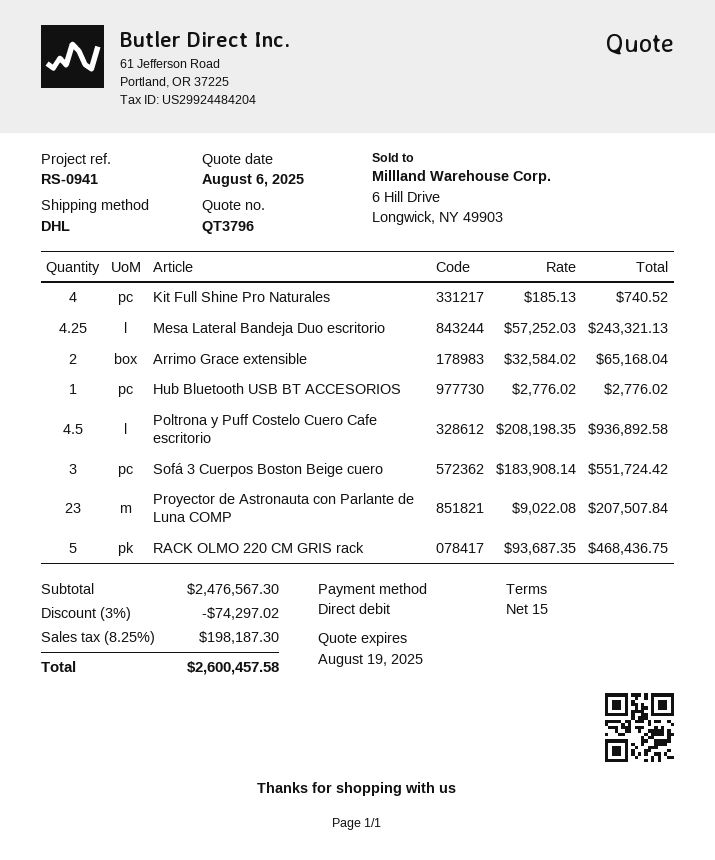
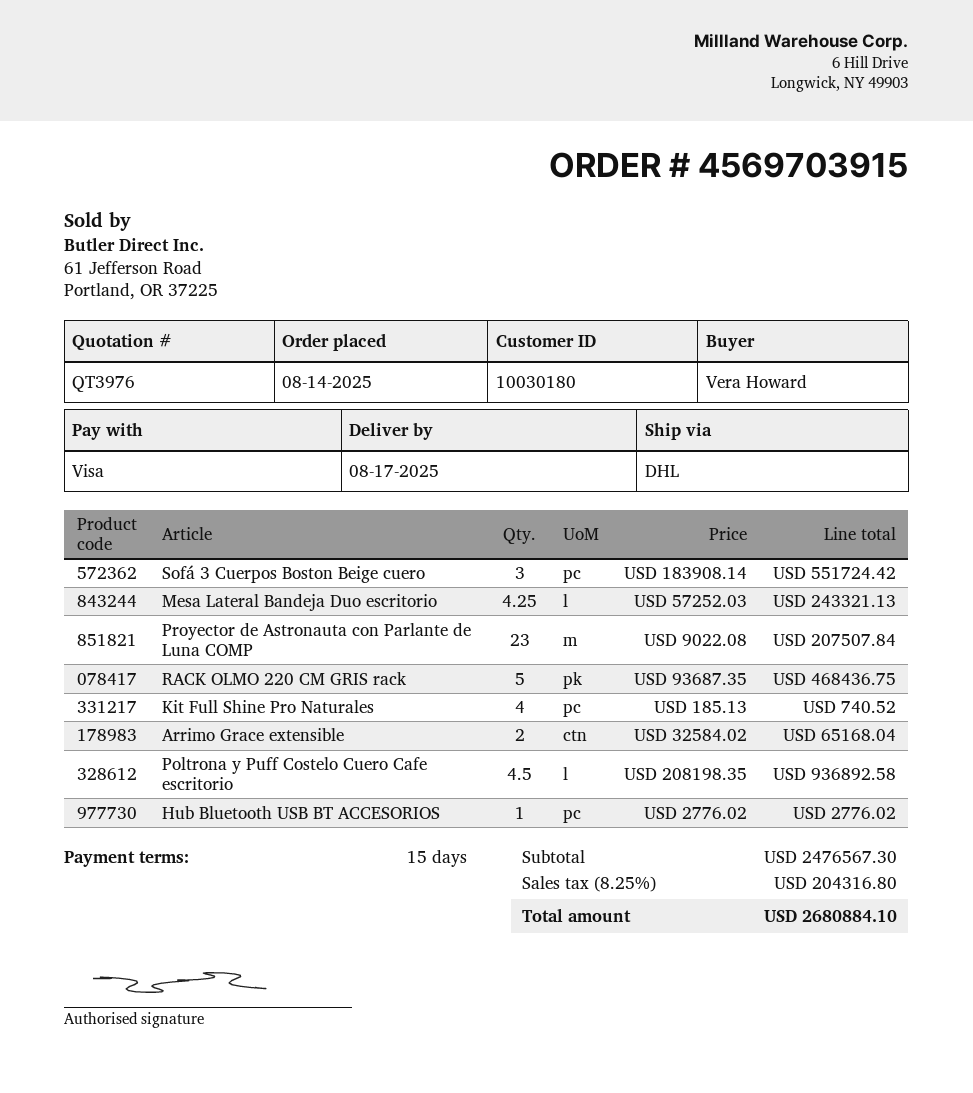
quote number: QT3796 -> QT3976
payment method: direct debit -> Visa
discount: 3% = 74297.02 -> none
tax: 8.25% = 198187.30 -> 8.25% = 204316.80
total: 2600457.58 -> 2680884.10

